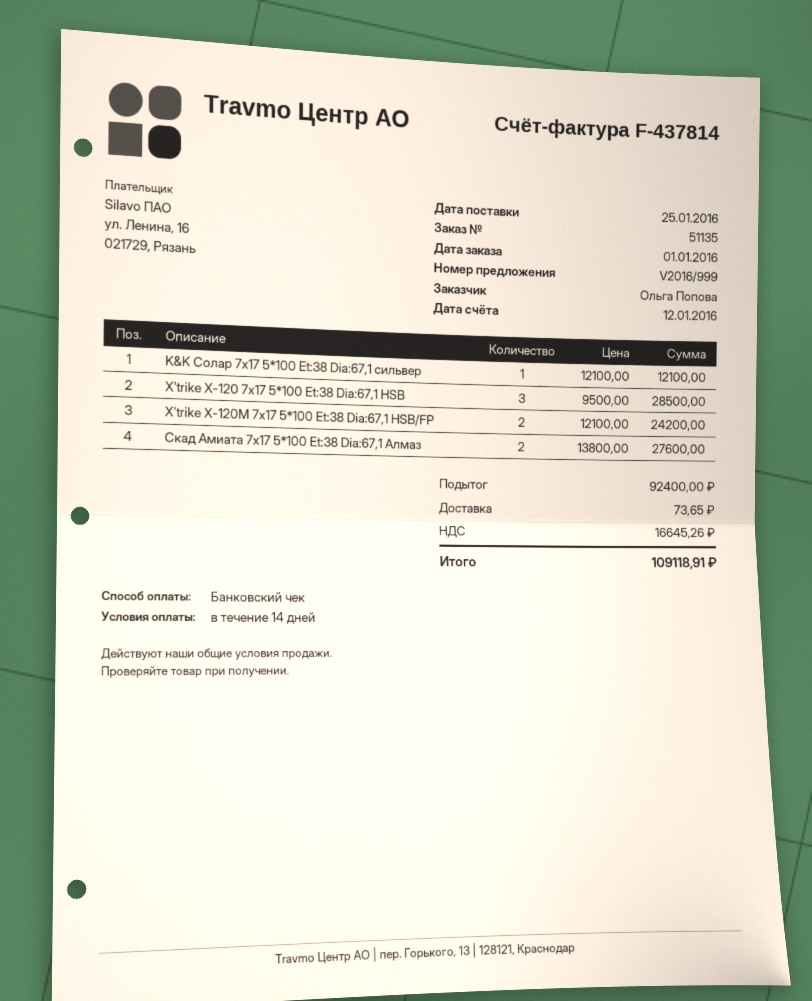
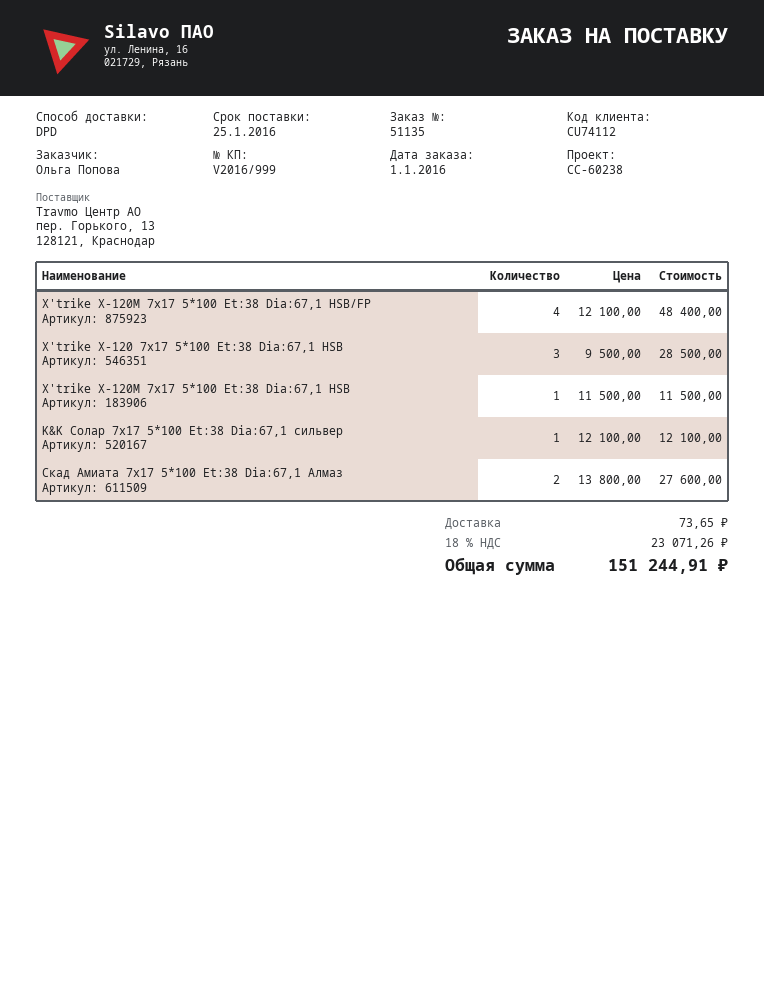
X'trike X-120М 7x17 5*100 Et:38 Dia:67,1 HSB/FP: 2 x 12100.00 = 24200.00 -> 4 x 12100.00 = 48400.00
X'trike X-120М 7x17 5*100 Et:38 Dia:67,1 HSB: none -> 1 x 11500.00 = 11500.00
tax: 16645.26 -> 23071.26
total: 109118.91 -> 151244.91

